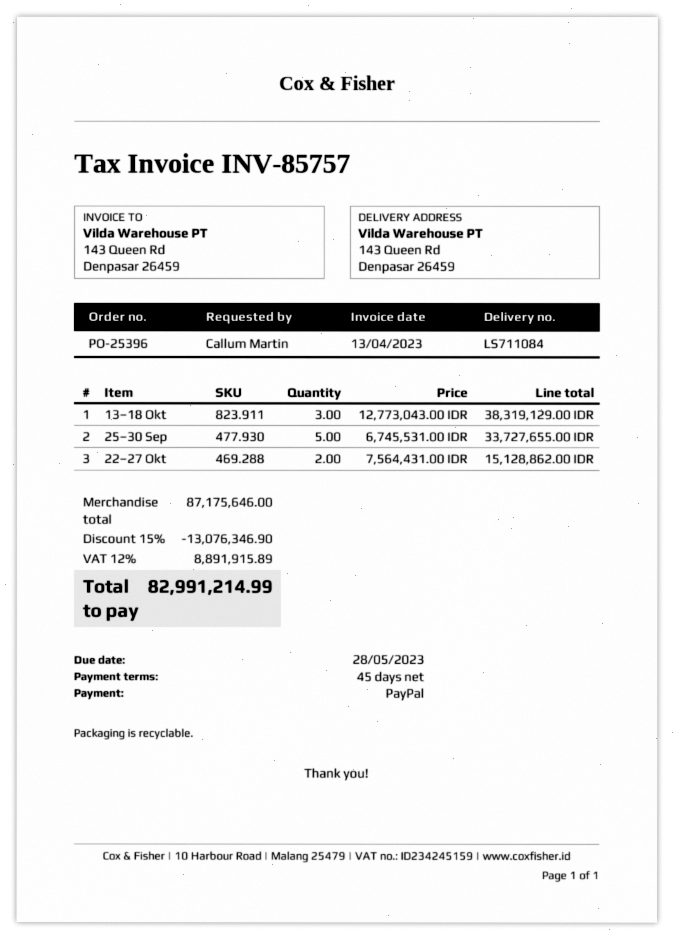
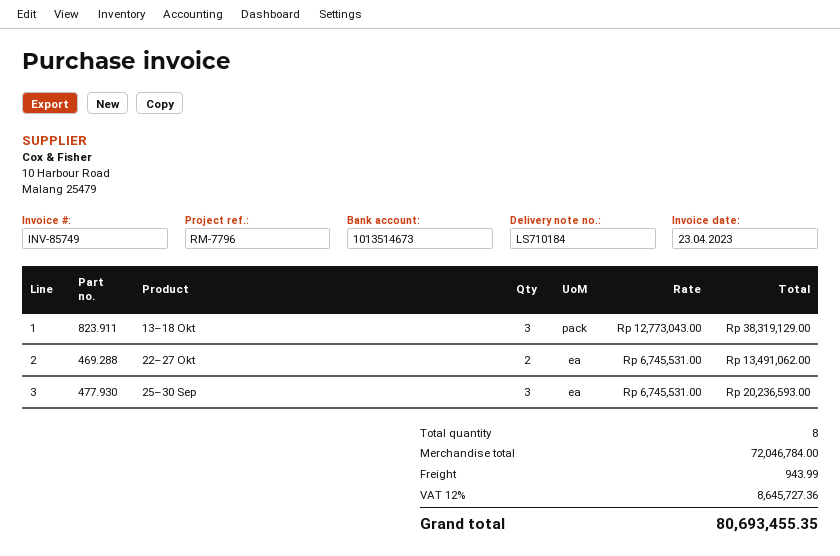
delivery note number: LS711084 -> LS710184
invoice number: INV-85757 -> INV-85749
invoice date: 2023-04-13 -> 2023-04-23
25–30 Sep: 5 x 6745531.00 = 33727655.00 -> 3 x 6745531.00 = 20236593.00
22–27 Okt: 2 x 7564431.00 = 15128862.00 -> 2 x 6745531.00 = 13491062.00
subtotal: 87175646.00 -> 72046784.00
discount: 15% = 13076346.90 -> none
shipping: none -> 943.99
tax: 12% = 8891915.89 -> 12% = 8645727.36
total: 82991214.99 -> 80693455.35

